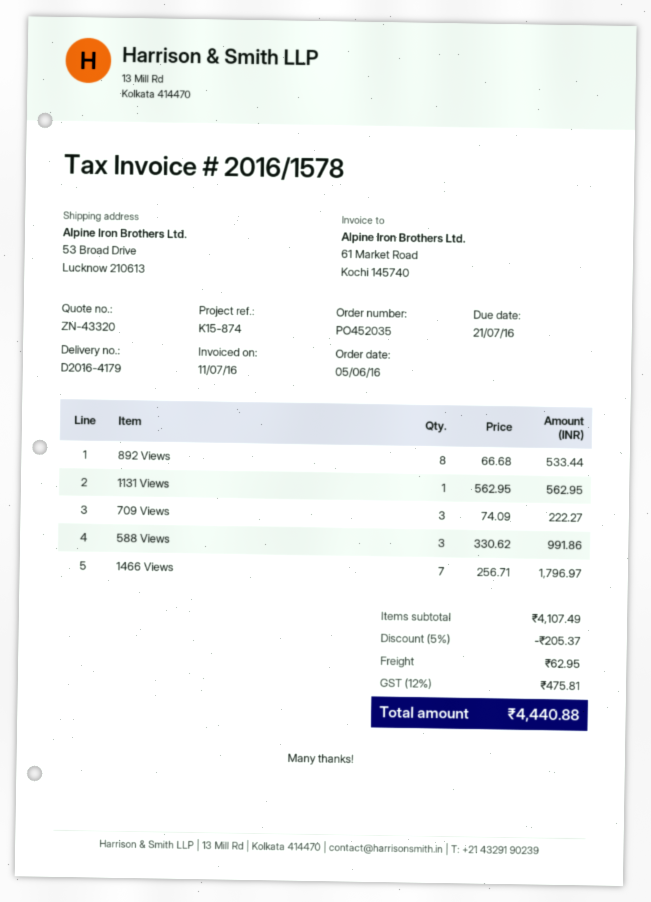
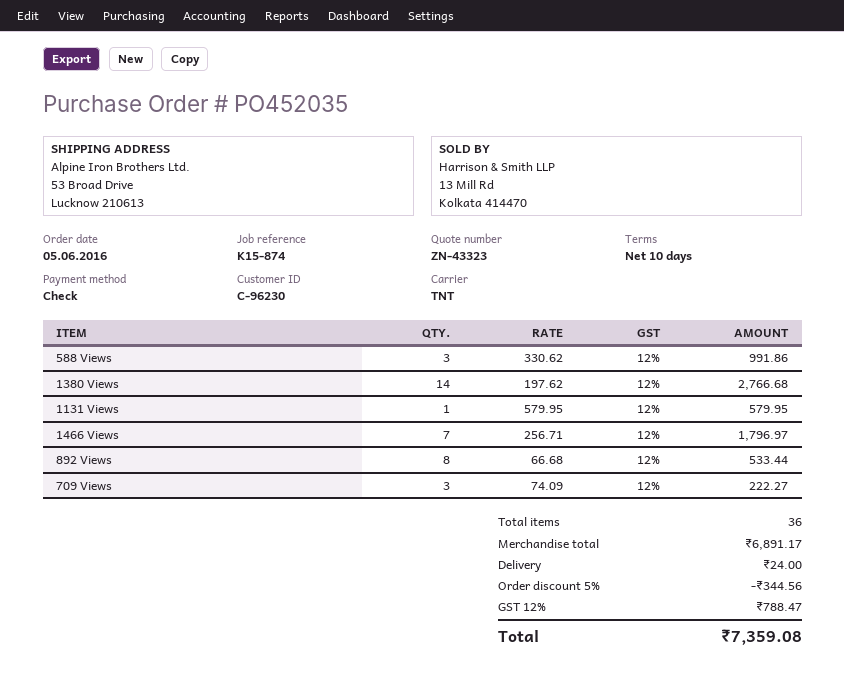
quote number: ZN-43320 -> ZN-43323
1131 Views: 1 x 562.95 = 562.95 -> 1 x 579.95 = 579.95
1380 Views: none -> 14 x 197.62 = 2766.68
subtotal: 4107.49 -> 6891.17
discount: 5% = 205.37 -> 5% = 344.56
shipping: 62.95 -> 24.00
tax: 12% = 475.81 -> 12% = 788.47
total: 4440.88 -> 7359.08

